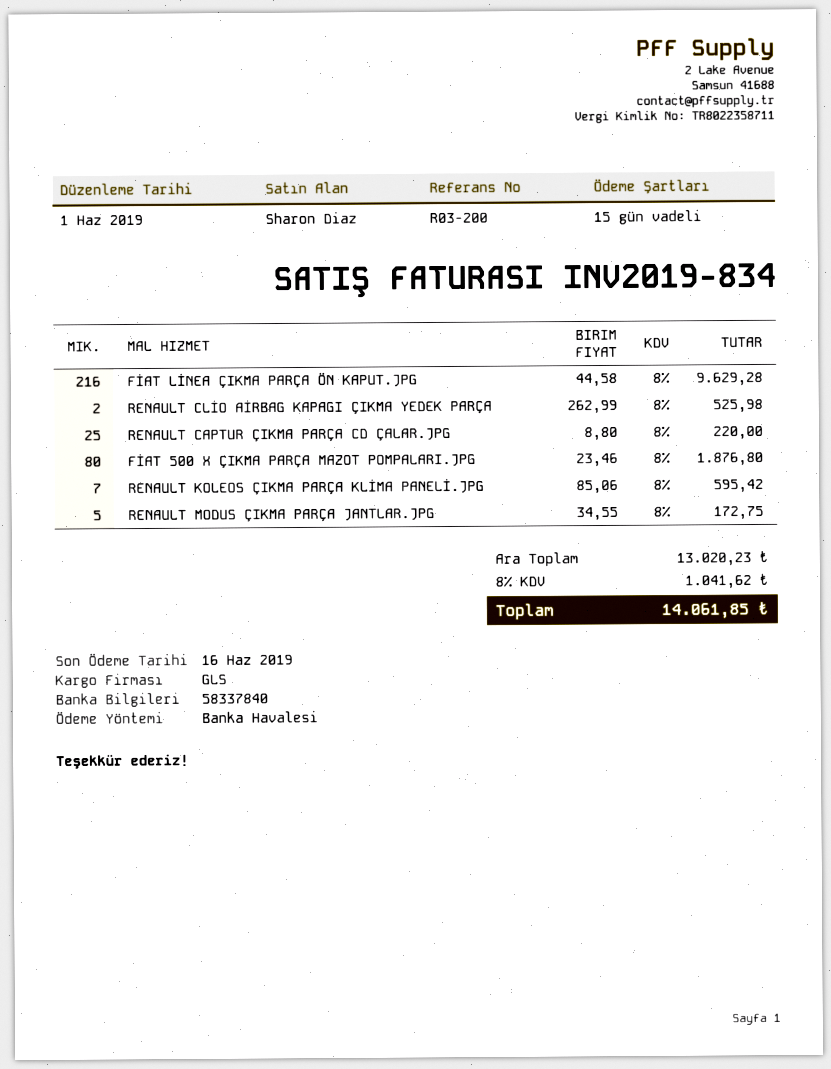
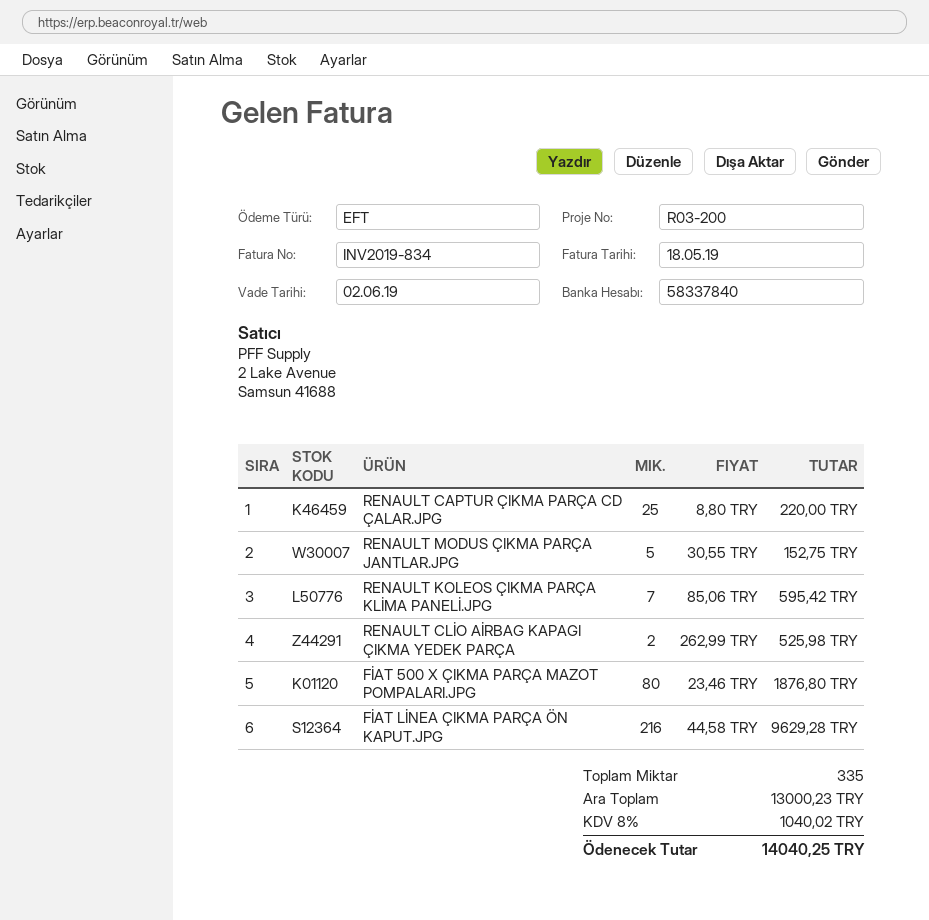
invoice date: 2019-06-01 -> 2019-05-18
due date: 2019-06-16 -> 2019-06-02
RENAULT MODUS ÇIKMA PARÇA JANTLAR.JPG: 5 x 34.55 = 172.75 -> 5 x 30.55 = 152.75
subtotal: 13020.23 -> 13000.23
tax: 8% = 1041.62 -> 8% = 1040.02
total: 14061.85 -> 14040.25

